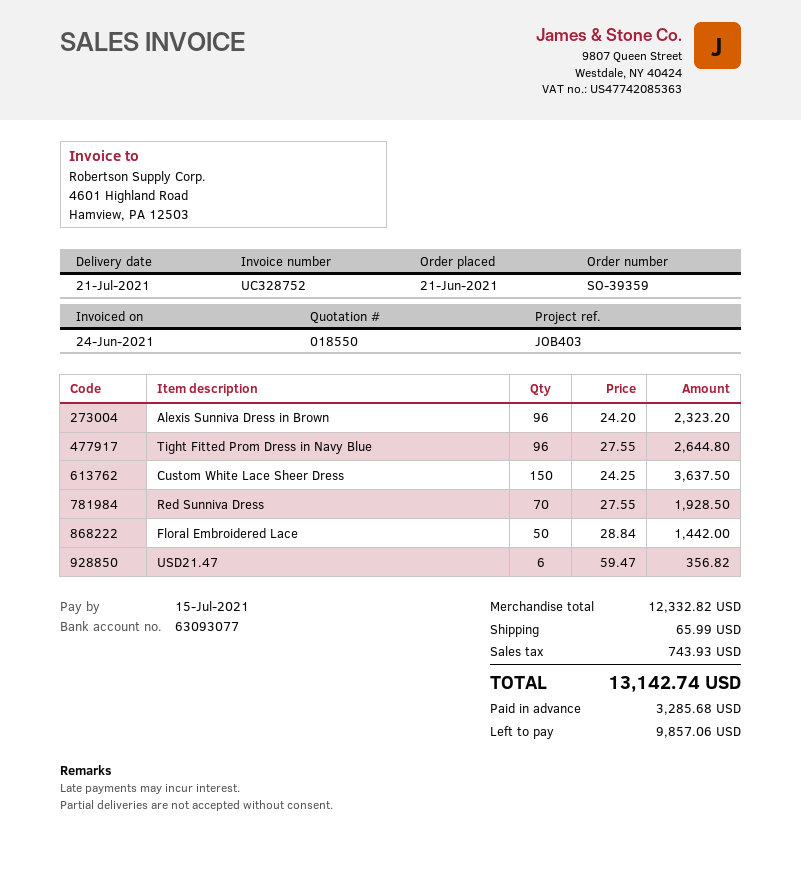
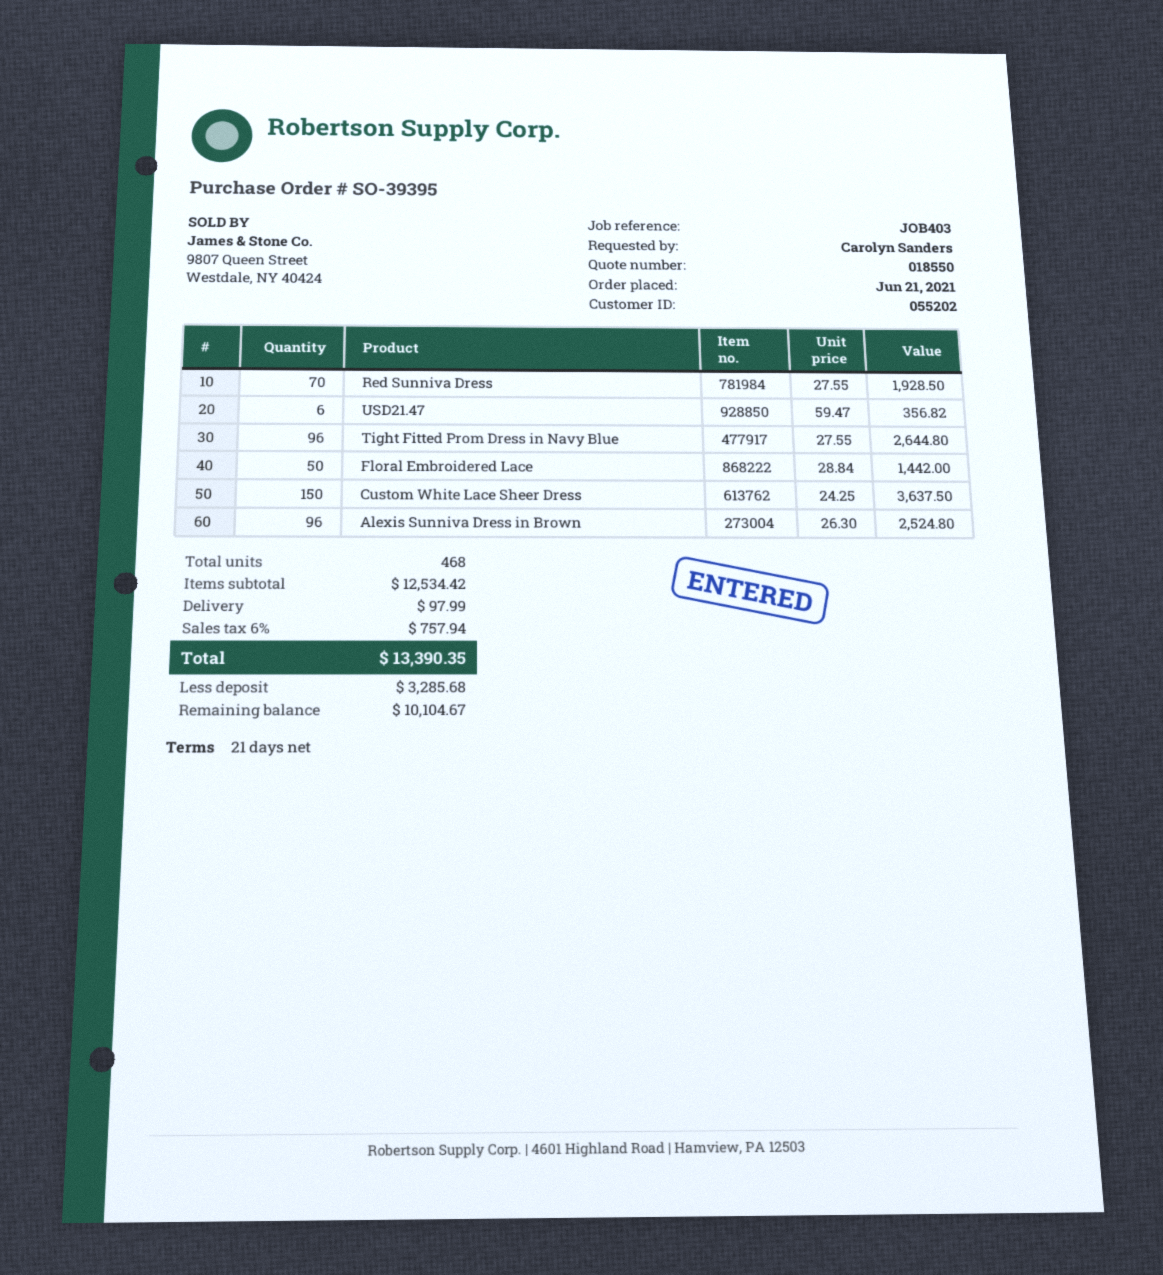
order number: SO-39359 -> SO-39395
Alexis Sunniva Dress in Brown: 96 x 24.20 = 2323.20 -> 96 x 26.30 = 2524.80
subtotal: 12332.82 -> 12534.42
shipping: 65.99 -> 97.99
tax: 743.93 -> 757.94
total: 13142.74 -> 13390.35
balance: 9857.06 -> 10104.67

